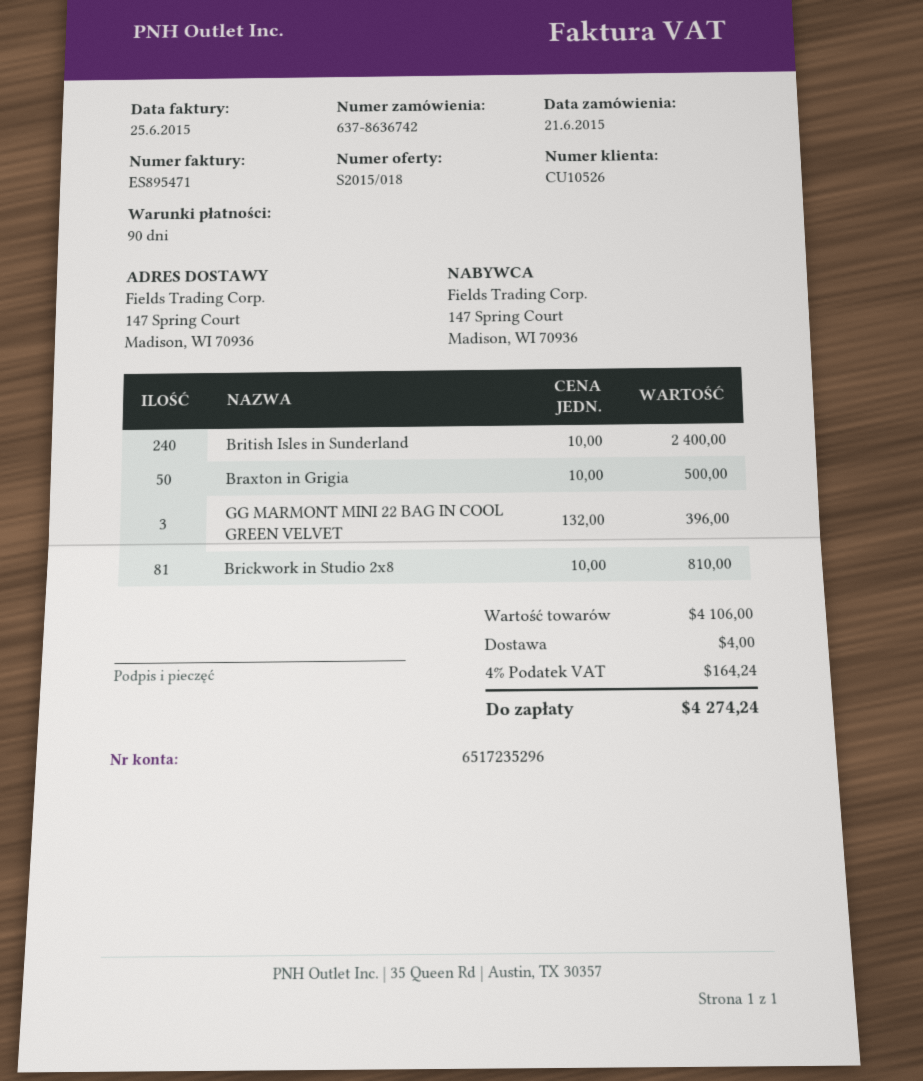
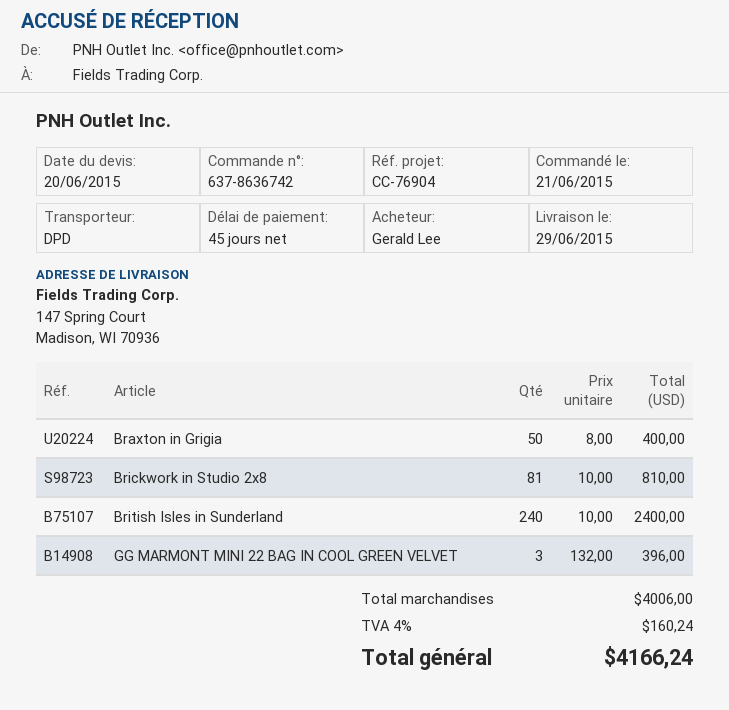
payment terms: 90 days -> 45 days
Braxton in Grigia: 50 x 10.00 = 500.00 -> 50 x 8.00 = 400.00
subtotal: 4106.00 -> 4006.00
shipping: 4.00 -> none
tax: 4% = 164.24 -> 4% = 160.24
total: 4274.24 -> 4166.24

